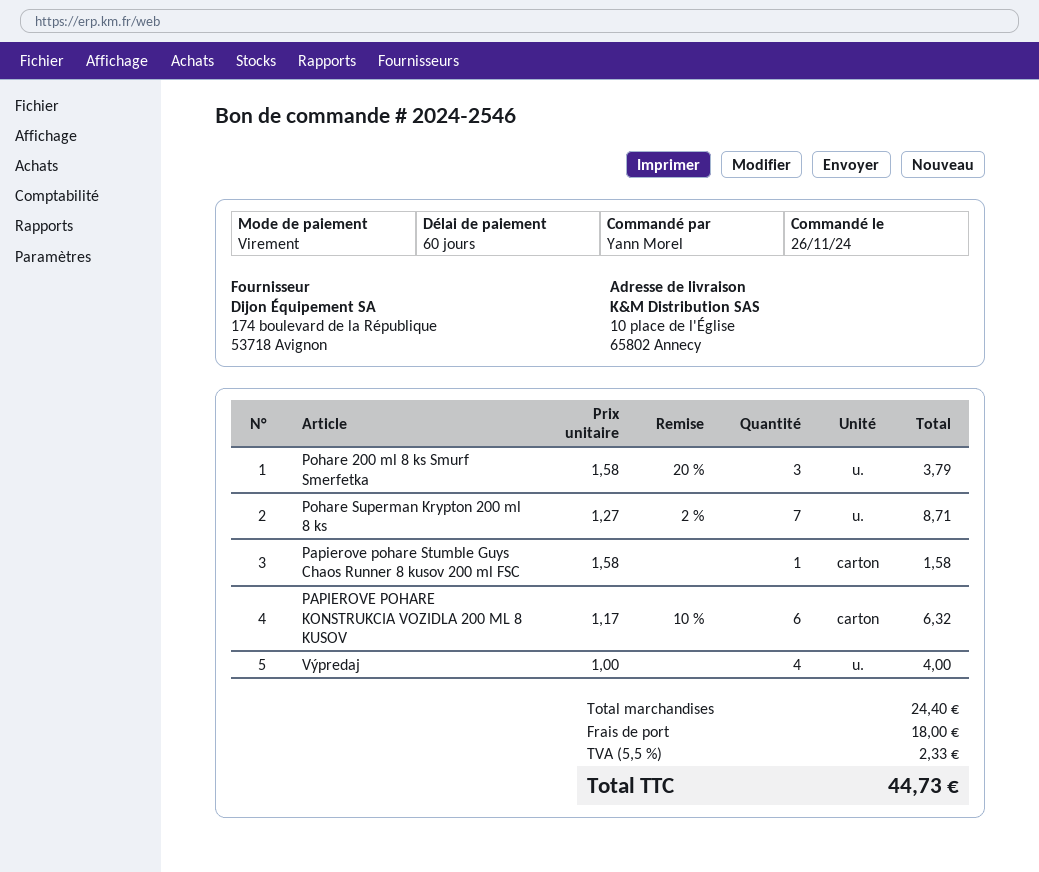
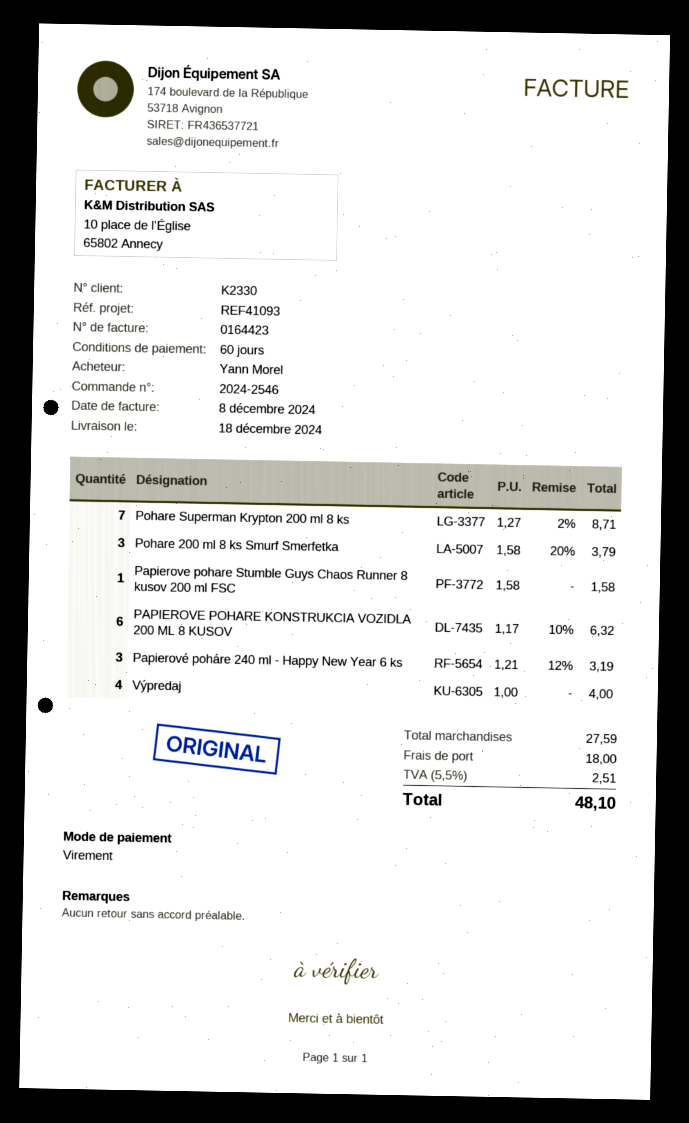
Papierové poháre 240 ml - Happy New Year 6 ks: none -> 3 x 1.21 - 12% = 3.19
subtotal: 24.40 -> 27.59
tax: 5.5% = 2.33 -> 5.5% = 2.51
total: 44.73 -> 48.10

